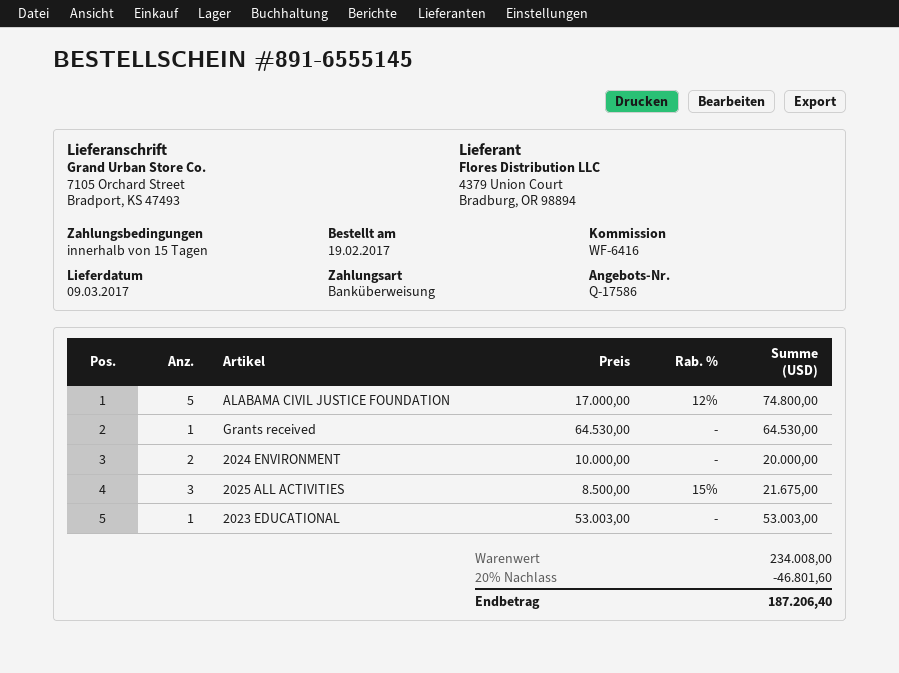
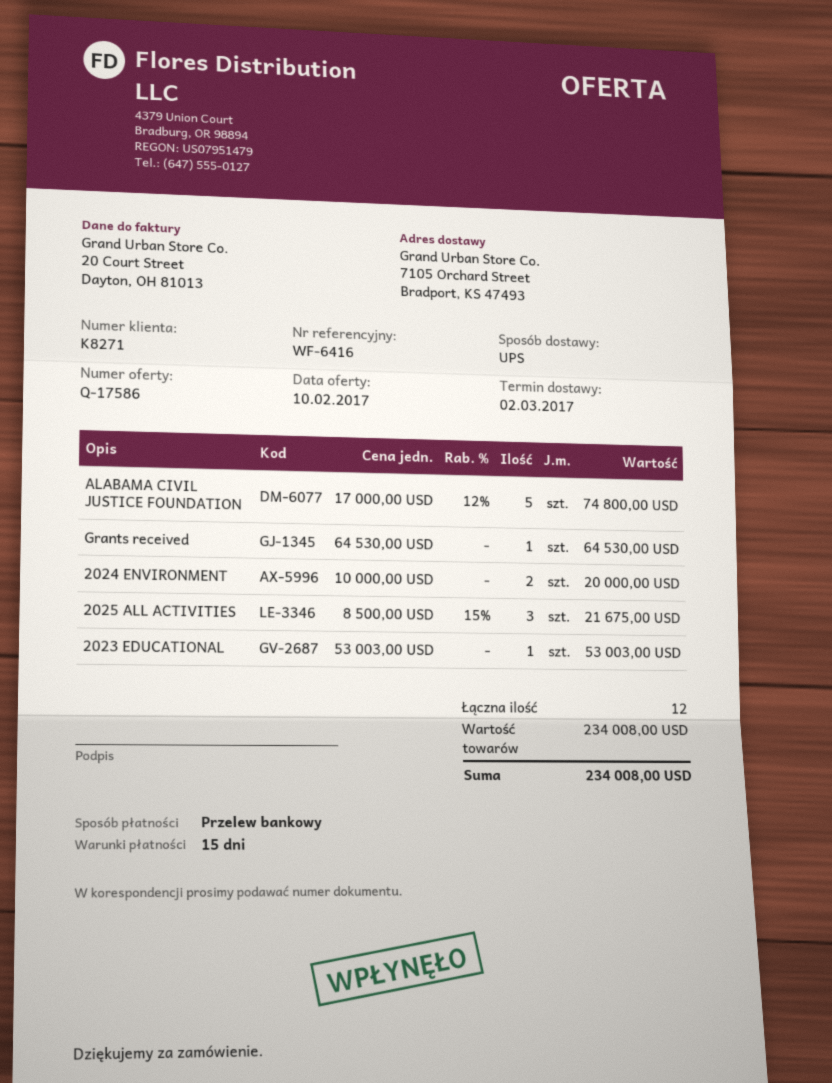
delivery date: 2017-03-09 -> 2017-03-02
discount: 20% = 46801.60 -> none
total: 187206.40 -> 234008.00

